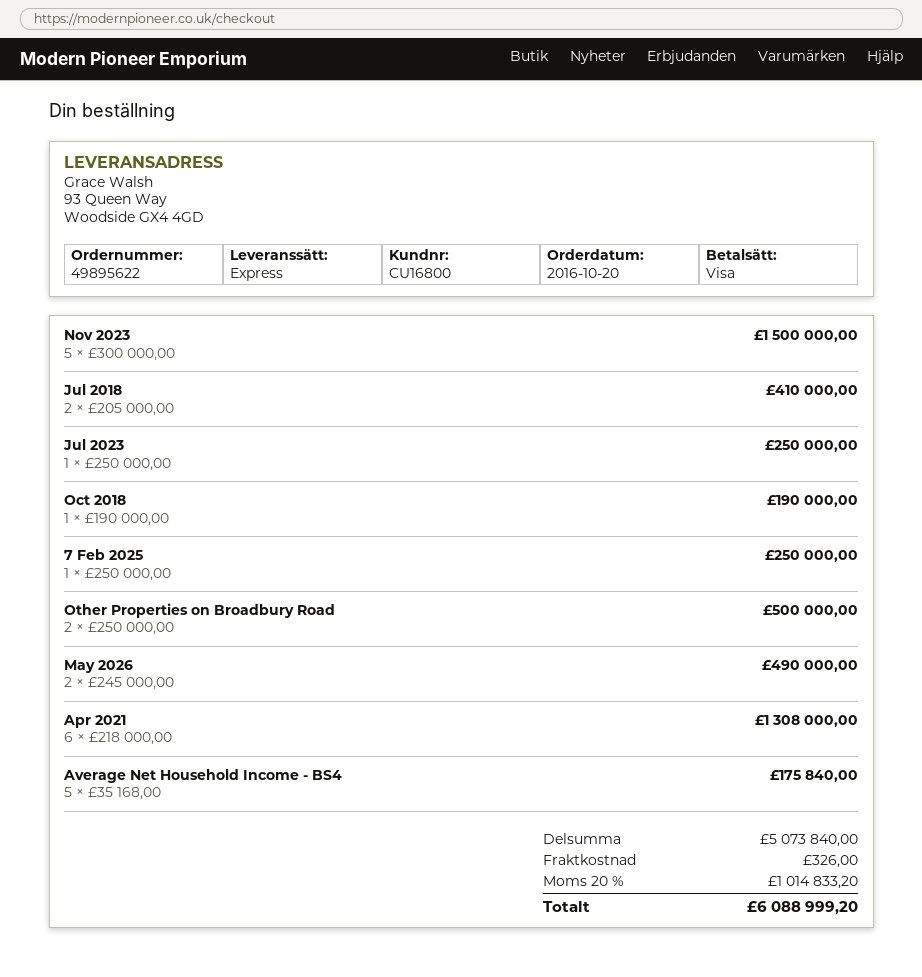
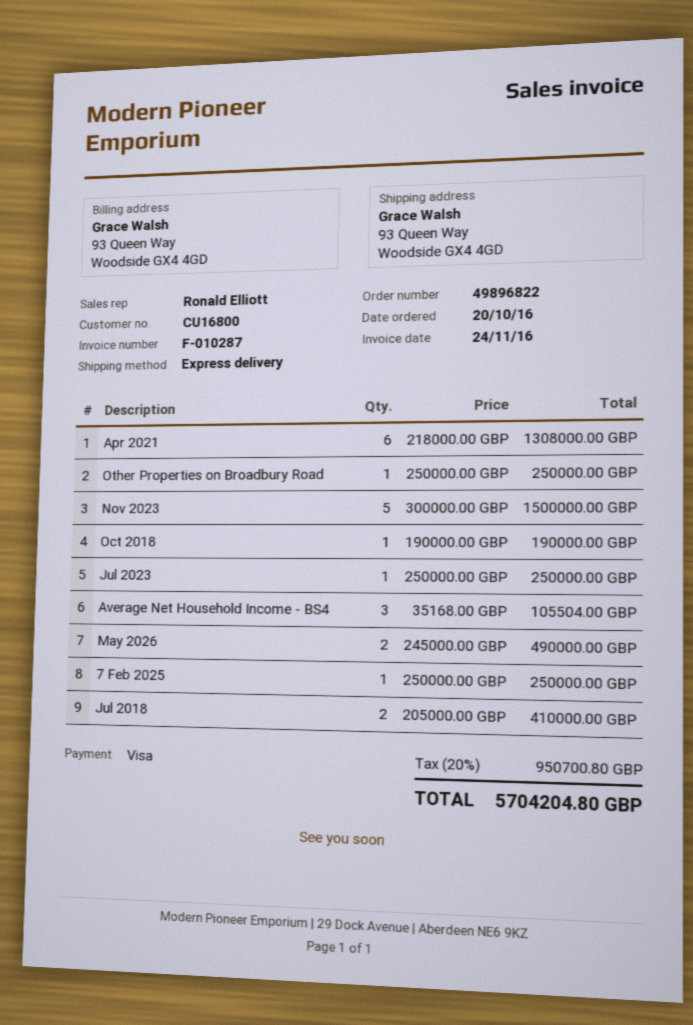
order number: 49895622 -> 49896822
Other Properties on Broadbury Road: 2 x 250000.00 = 500000.00 -> 1 x 250000.00 = 250000.00
Average Net Household Income - BS4: 5 x 35168.00 = 175840.00 -> 3 x 35168.00 = 105504.00
shipping: 326.00 -> none
tax: 20% = 1014833.20 -> 20% = 950700.80
total: 6088999.20 -> 5704204.80

